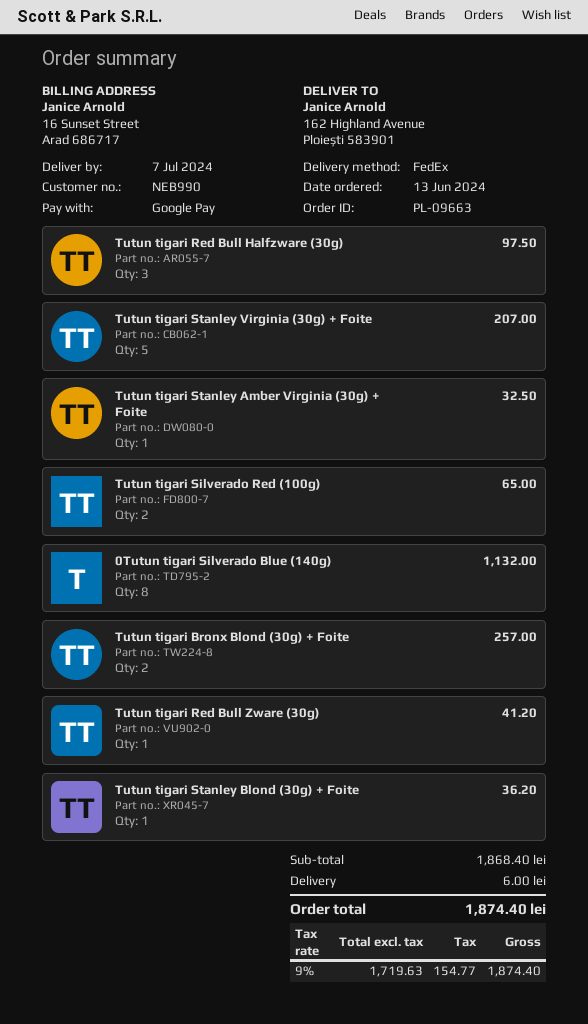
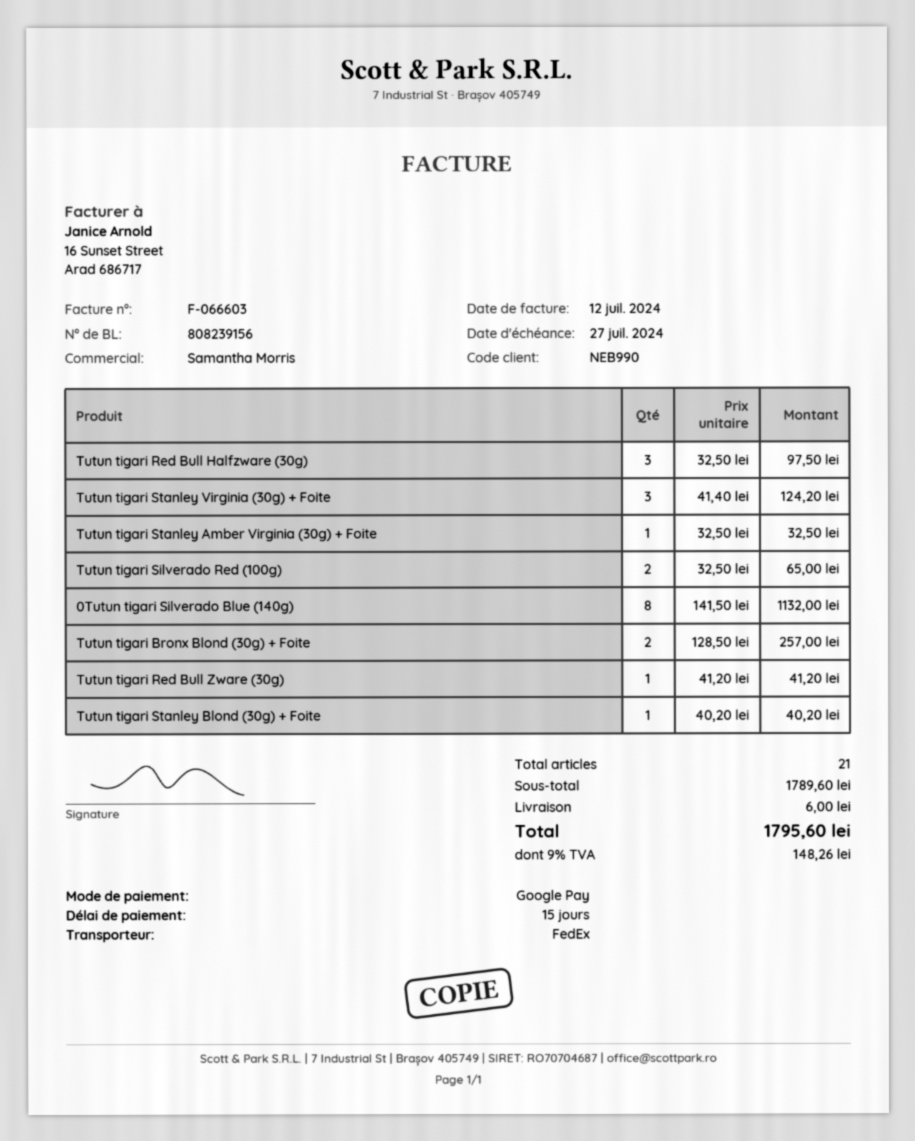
Tutun tigari Stanley Virginia (30g) + Foite: 5 for 207.00 -> 3 for 124.20
Tutun tigari Stanley Blond (30g) + Foite: 1 for 36.20 -> 1 for 40.20
subtotal: 1868.40 -> 1789.60
tax: 9% = 154.77 -> 9% = 148.26
total: 1874.40 -> 1795.60

